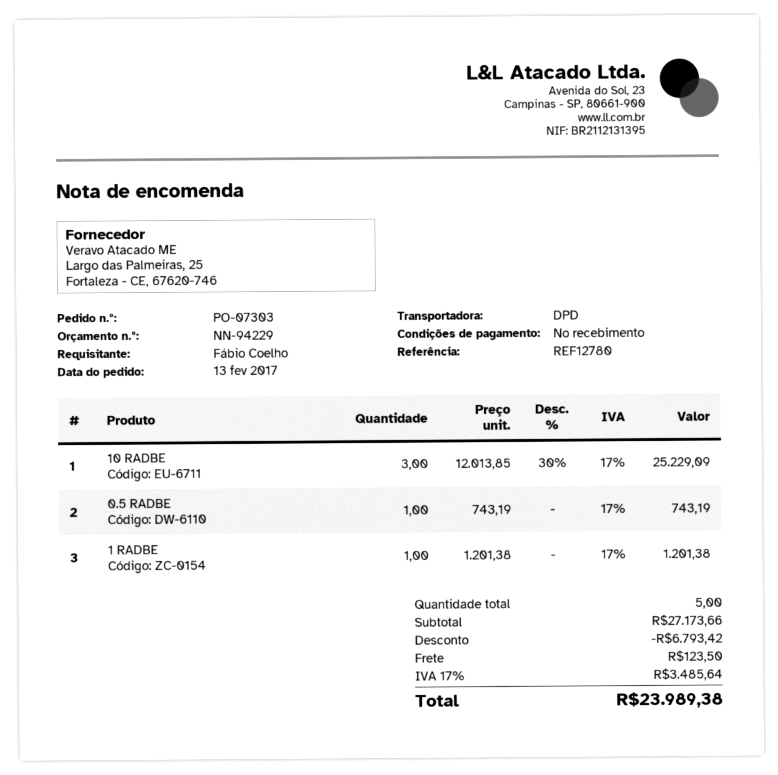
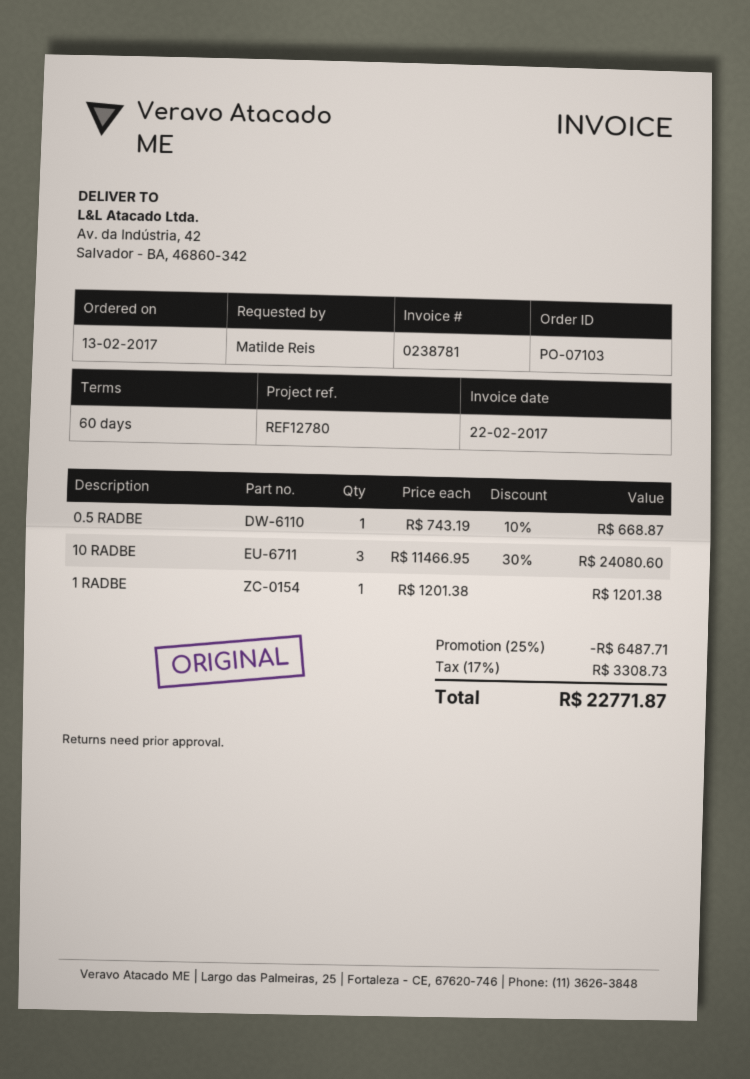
order number: PO-07303 -> PO-07103
payment terms: on receipt -> 60 days
ordered by: Fábio Coelho -> Matilde Reis
10 RADBE: 3 x 12013.85 - 30% = 25229.09 -> 3 x 11466.95 - 30% = 24080.60
0.5 RADBE: 1 x 743.19 = 743.19 -> 1 x 743.19 - 10% = 668.87
discount: 6793.42 -> 6487.71
shipping: 123.50 -> none
tax: 17% = 3485.64 -> 17% = 3308.73
total: 23989.38 -> 22771.87

